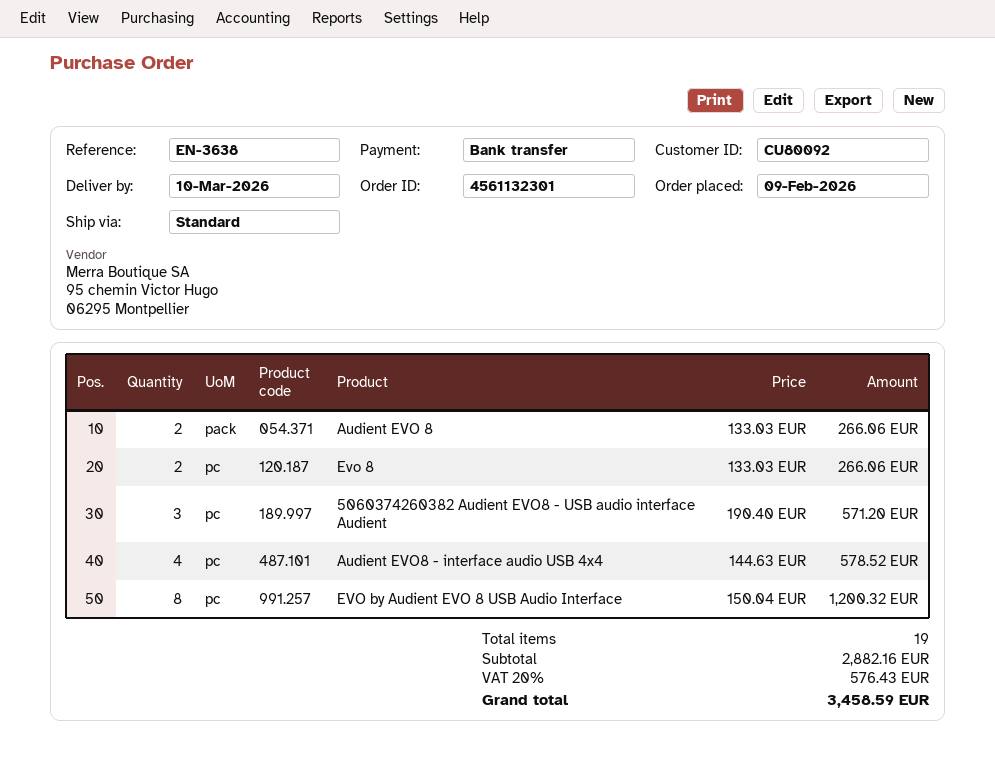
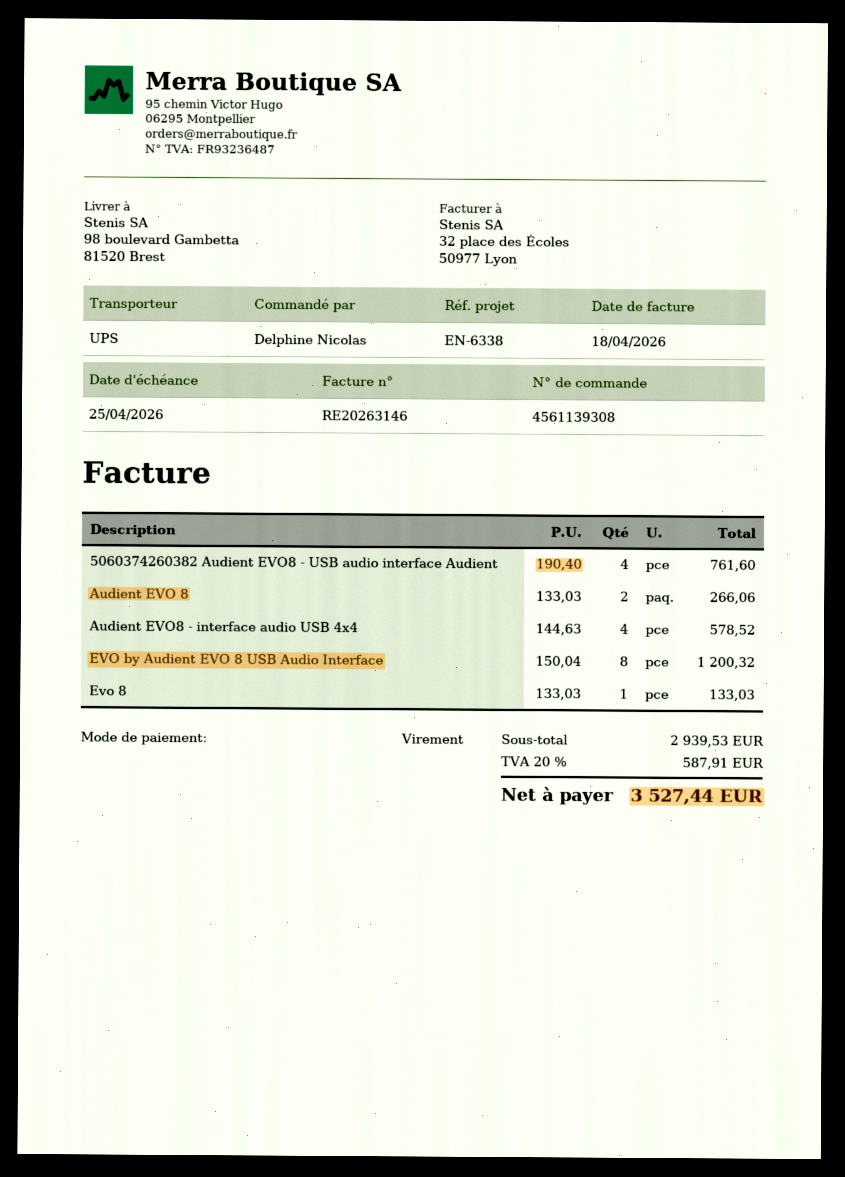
order number: 4561132301 -> 4561139308
reference: EN-3638 -> EN-6338
shipping method: standard -> UPS
Evo 8: 2 x 133.03 = 266.06 -> 1 x 133.03 = 133.03
5060374260382 Audient EVO8 - USB audio interface Audient: 3 x 190.40 = 571.20 -> 4 x 190.40 = 761.60
subtotal: 2882.16 -> 2939.53
tax: 20% = 576.43 -> 20% = 587.91
total: 3458.59 -> 3527.44

